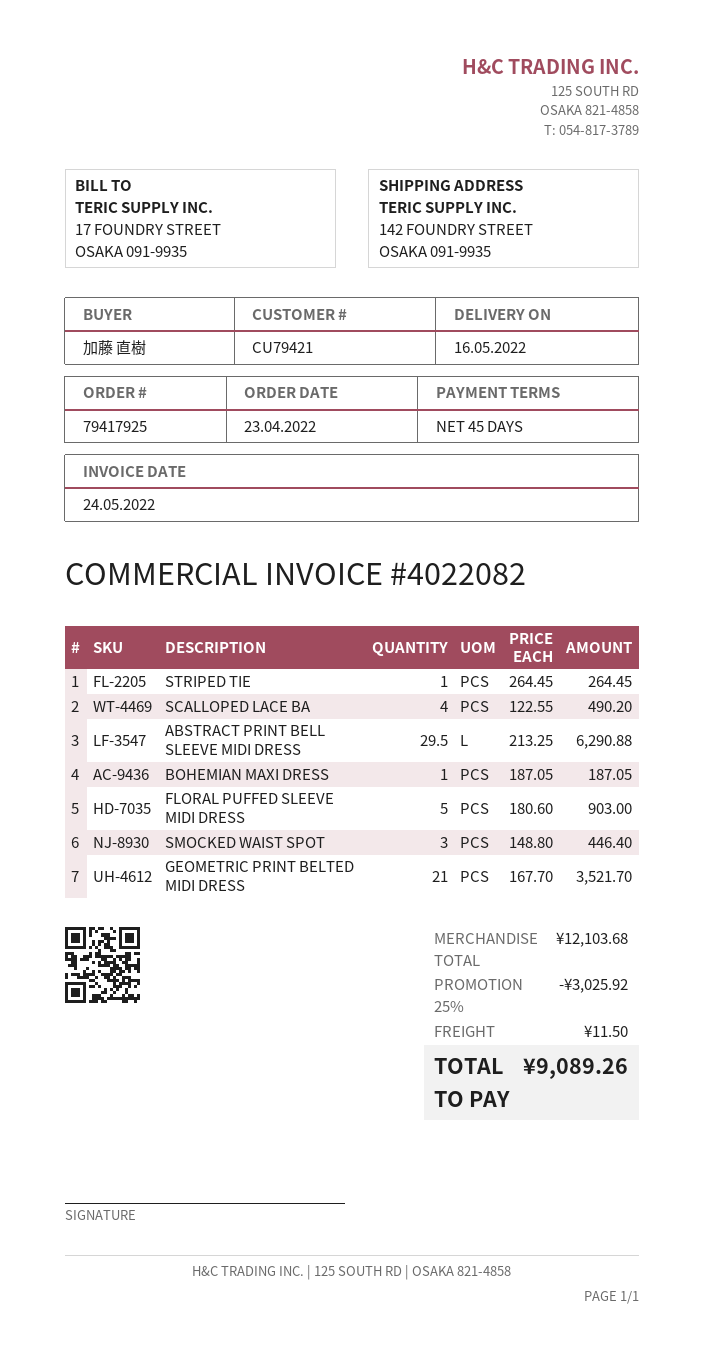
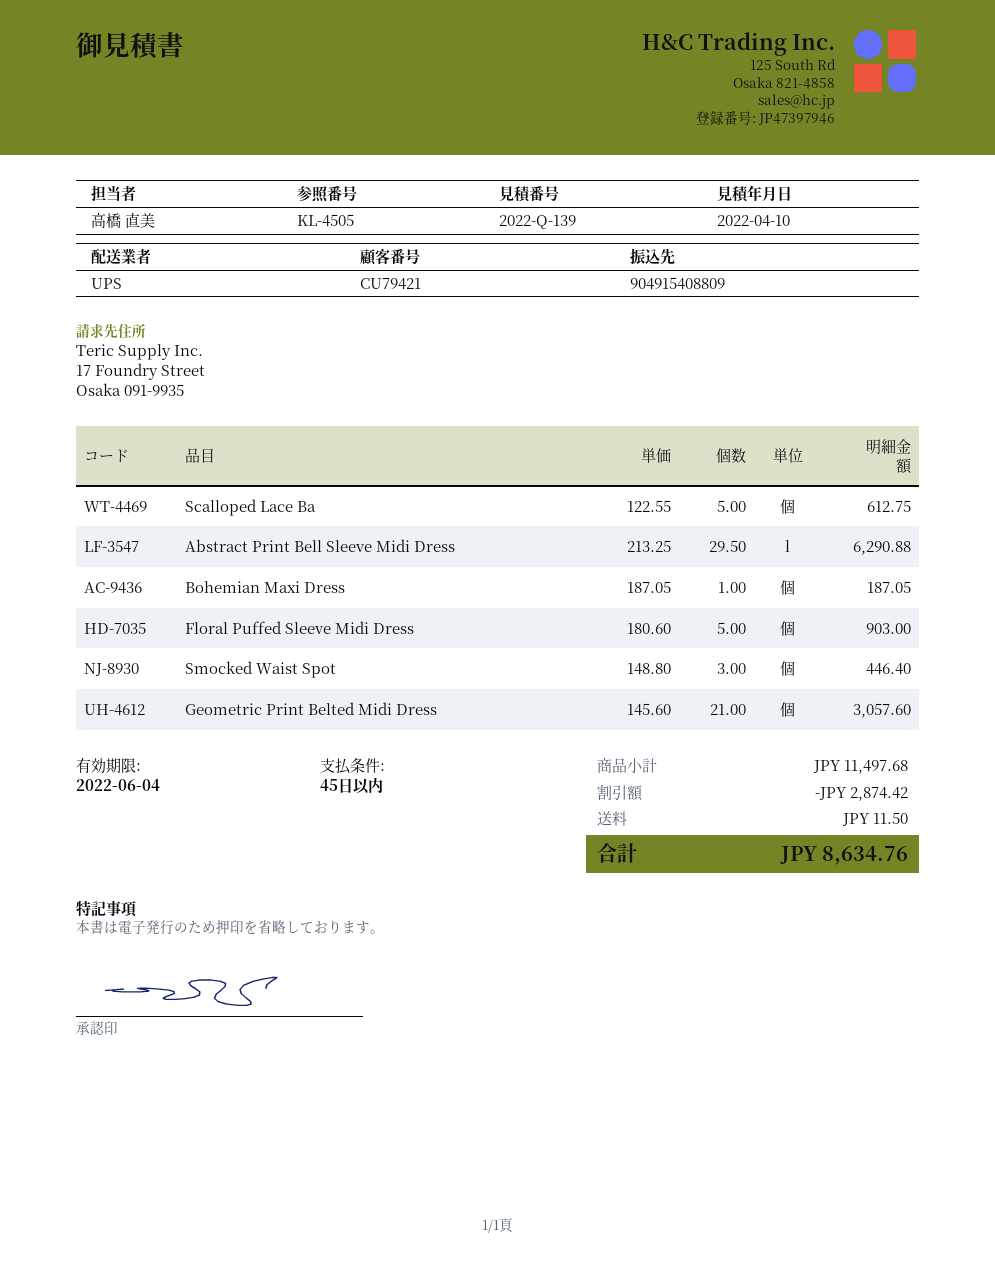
STRIPED TIE: 1 x 264.45 = 264.45 -> none
SCALLOPED LACE BA: 4 x 122.55 = 490.20 -> 5 x 122.55 = 612.75
GEOMETRIC PRINT BELTED MIDI DRESS: 21 x 167.70 = 3521.70 -> 21 x 145.60 = 3057.60
subtotal: 12103.68 -> 11497.68
discount: 3025.92 -> 2874.42
total: 9089.26 -> 8634.76

